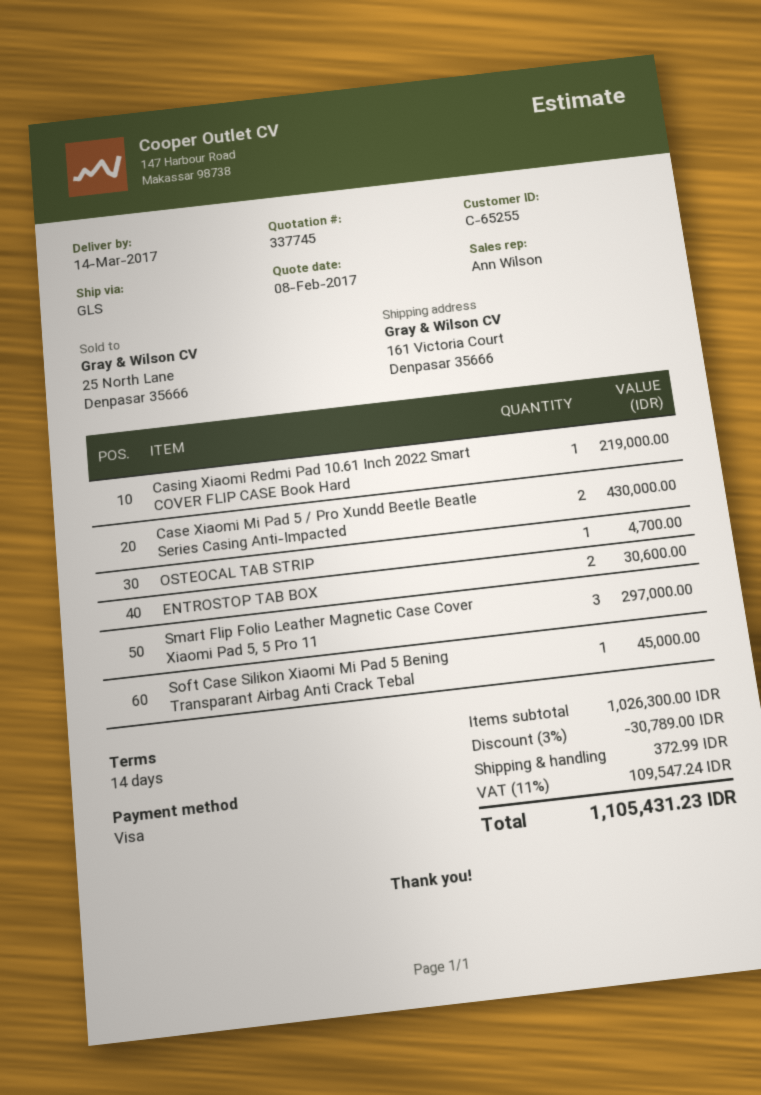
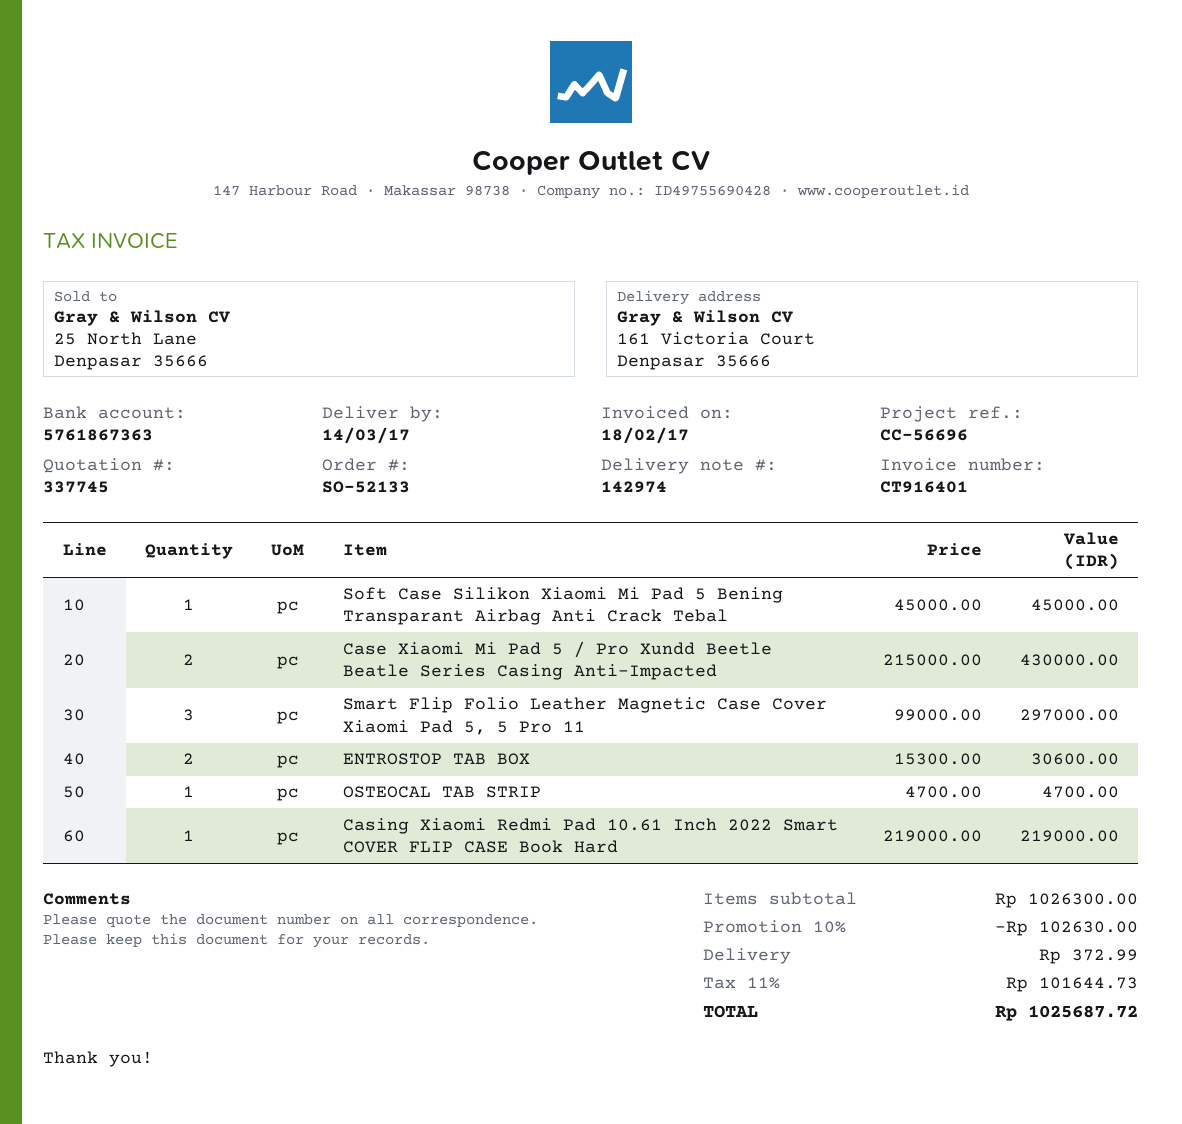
discount: 3% = 30789.00 -> 10% = 102630.00
tax: 11% = 109547.24 -> 11% = 101644.73
total: 1105431.23 -> 1025687.72

